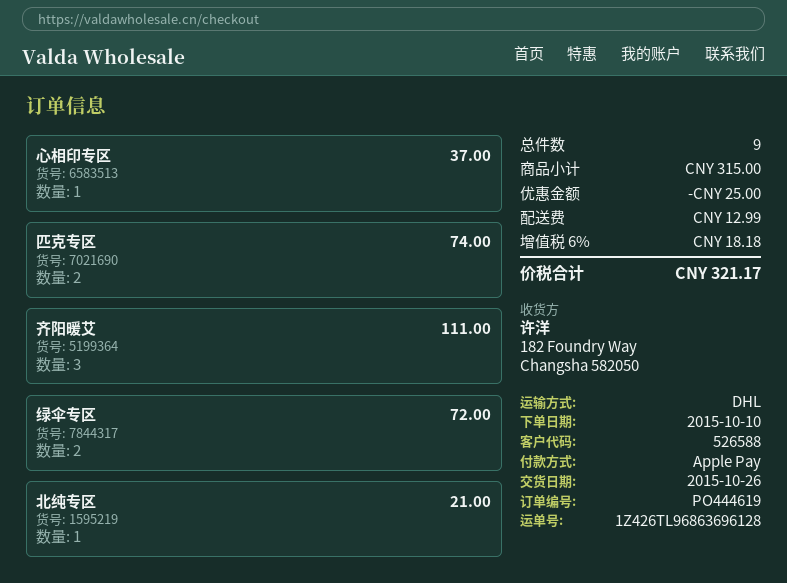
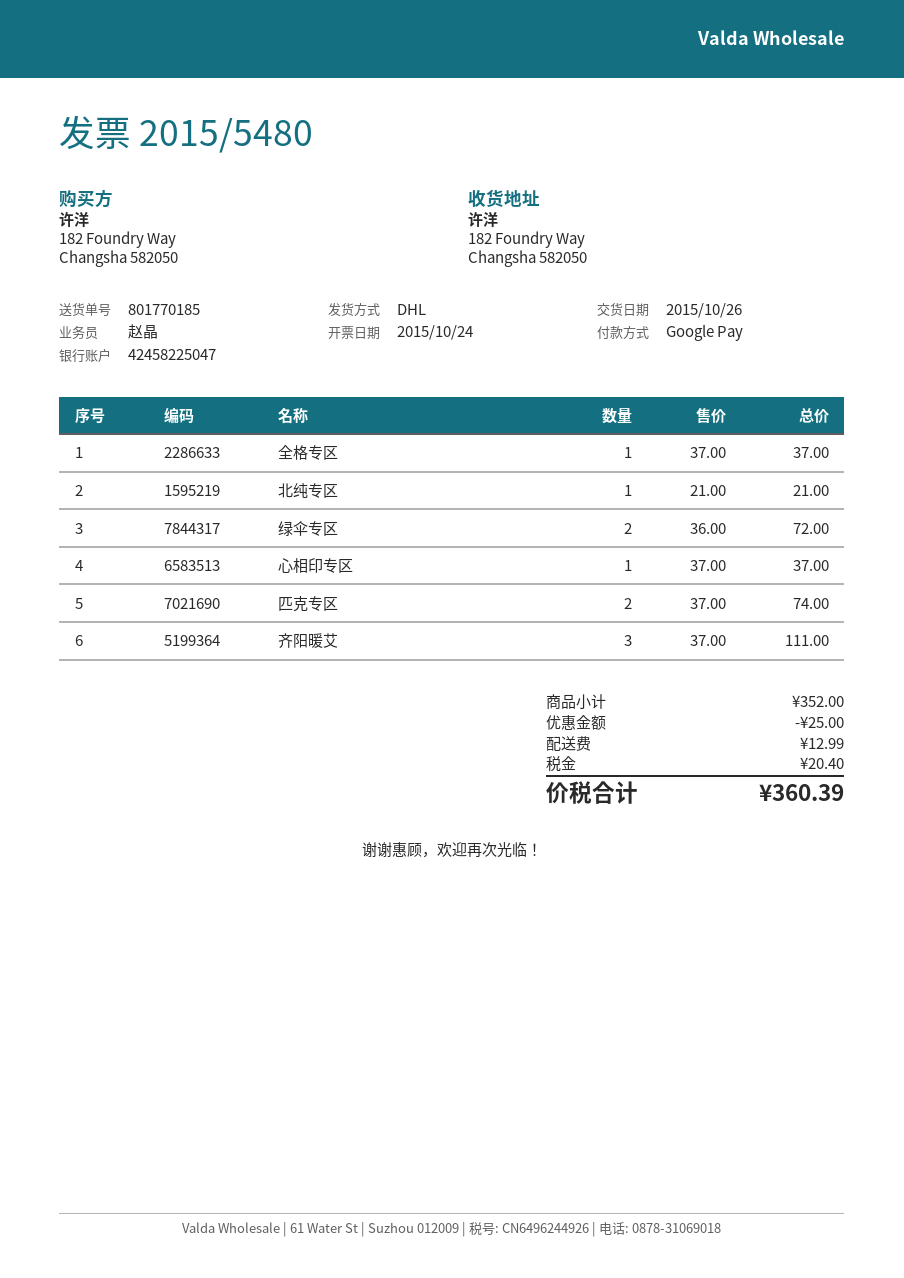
payment method: Apple Pay -> Google Pay
全格专区: none -> 1 for 37.00
subtotal: 315.00 -> 352.00
tax: 18.18 -> 20.40
total: 321.17 -> 360.39

